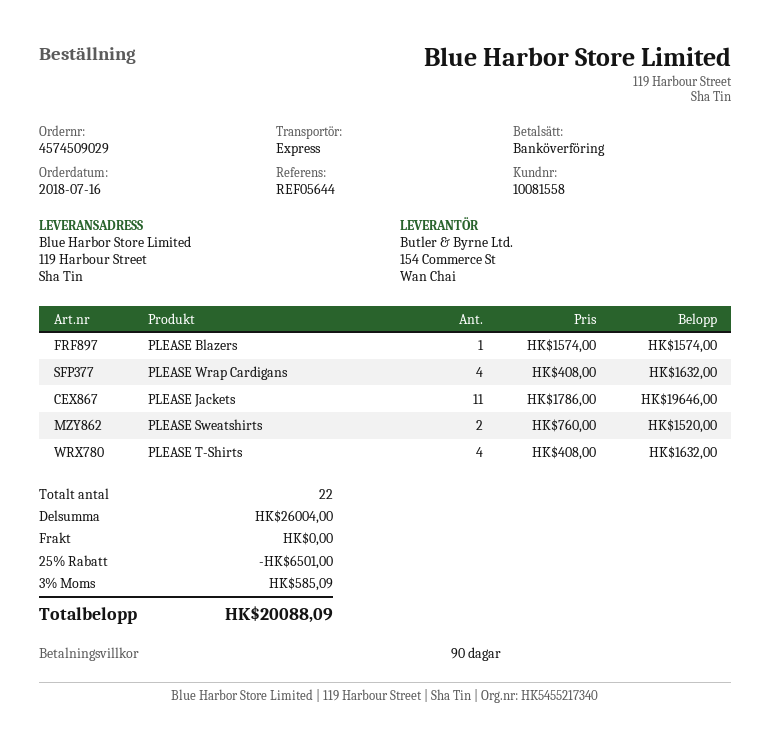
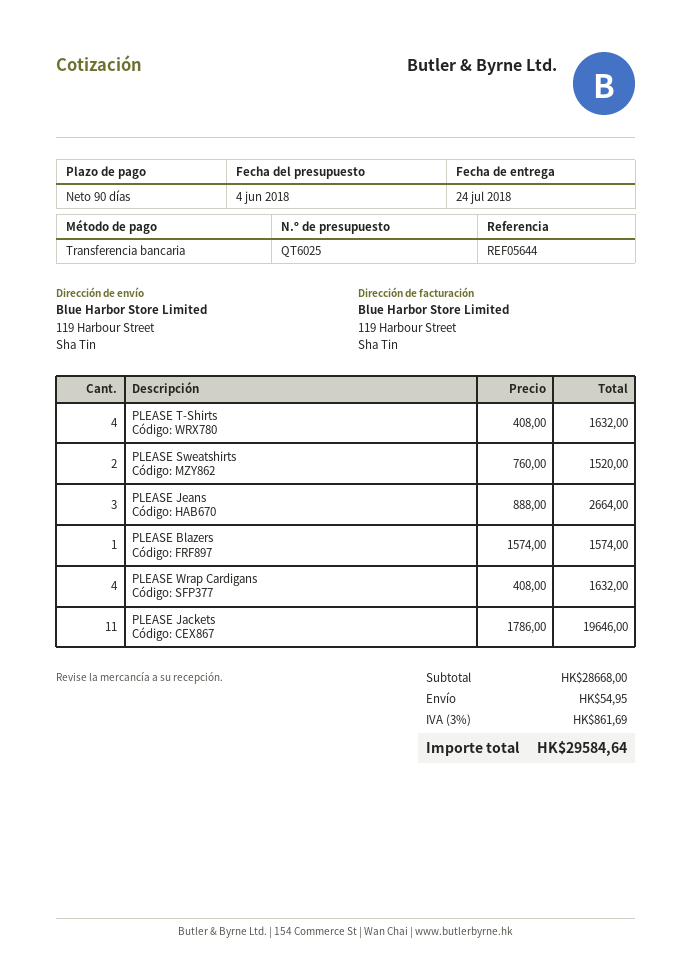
PLEASE Jeans: none -> 3 x 888.00 = 2664.00
subtotal: 26004.00 -> 28668.00
discount: 25% = 6501.00 -> none
shipping: 0.00 -> 54.95
tax: 3% = 585.09 -> 3% = 861.69
total: 20088.09 -> 29584.64

